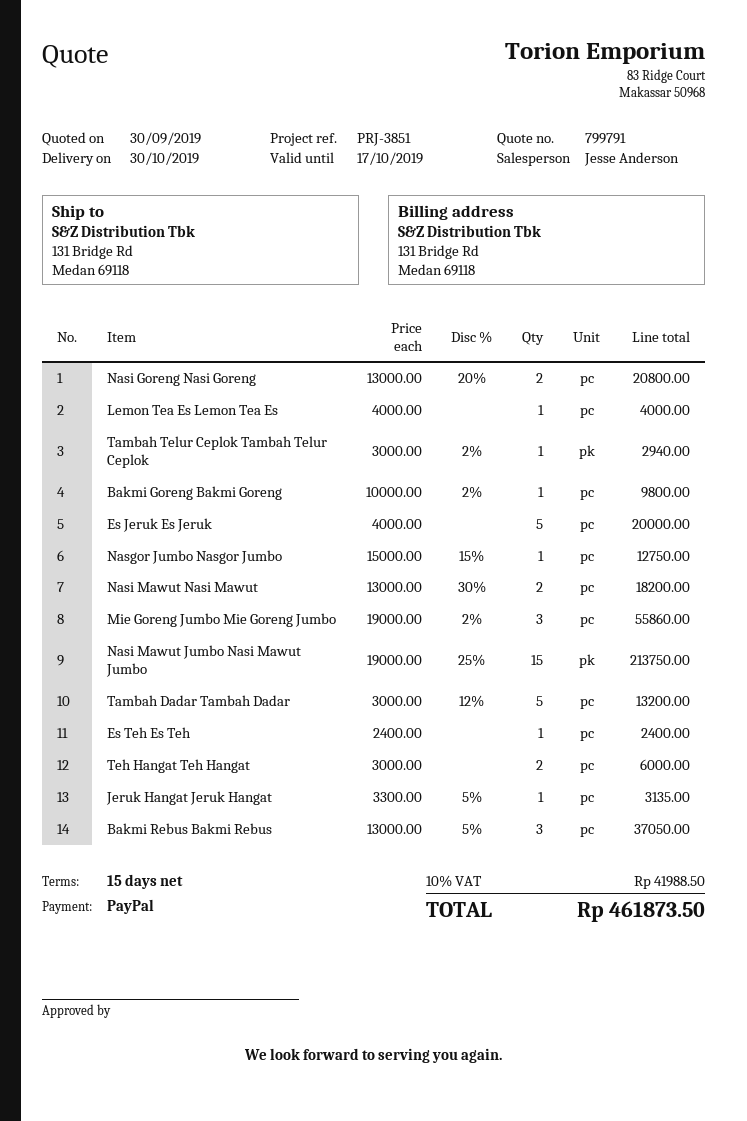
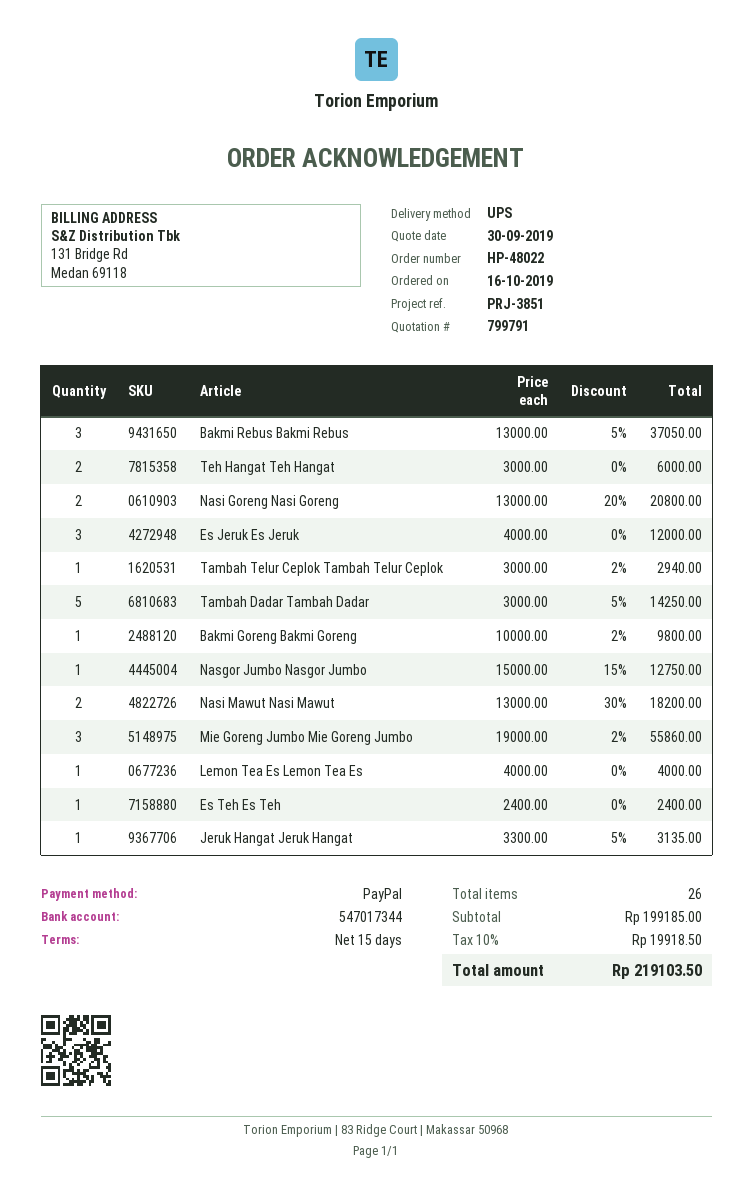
Es Jeruk Es Jeruk: 5 x 4000.00 = 20000.00 -> 3 x 4000.00 = 12000.00
Nasi Mawut Jumbo Nasi Mawut Jumbo: 15 x 19000.00 - 25% = 213750.00 -> none
Tambah Dadar Tambah Dadar: 5 x 3000.00 - 12% = 13200.00 -> 5 x 3000.00 - 5% = 14250.00
tax: 10% = 41988.50 -> 10% = 19918.50
total: 461873.50 -> 219103.50

